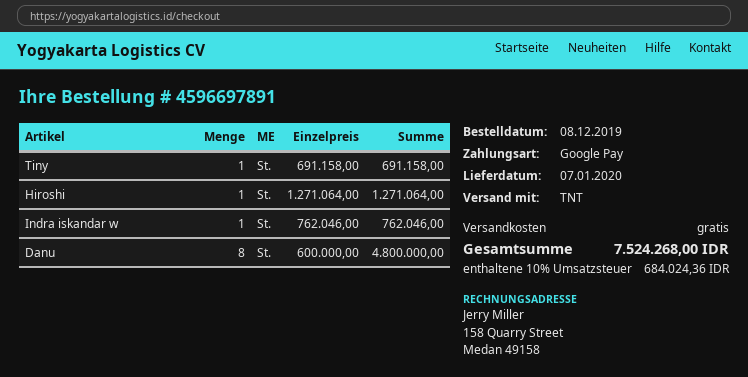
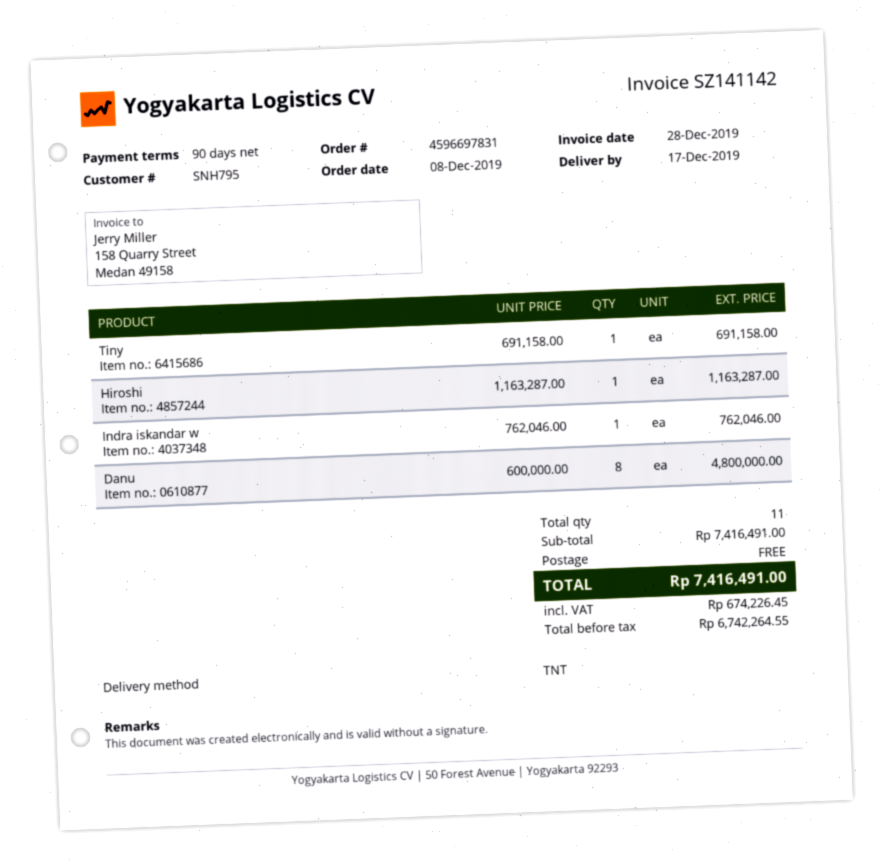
order number: 4596697891 -> 4596697831
delivery date: 2020-01-07 -> 2019-12-17
Hiroshi: 1 x 1271064.00 = 1271064.00 -> 1 x 1163287.00 = 1163287.00
tax: 684024.36 -> 674226.45
total: 7524268.00 -> 7416491.00

